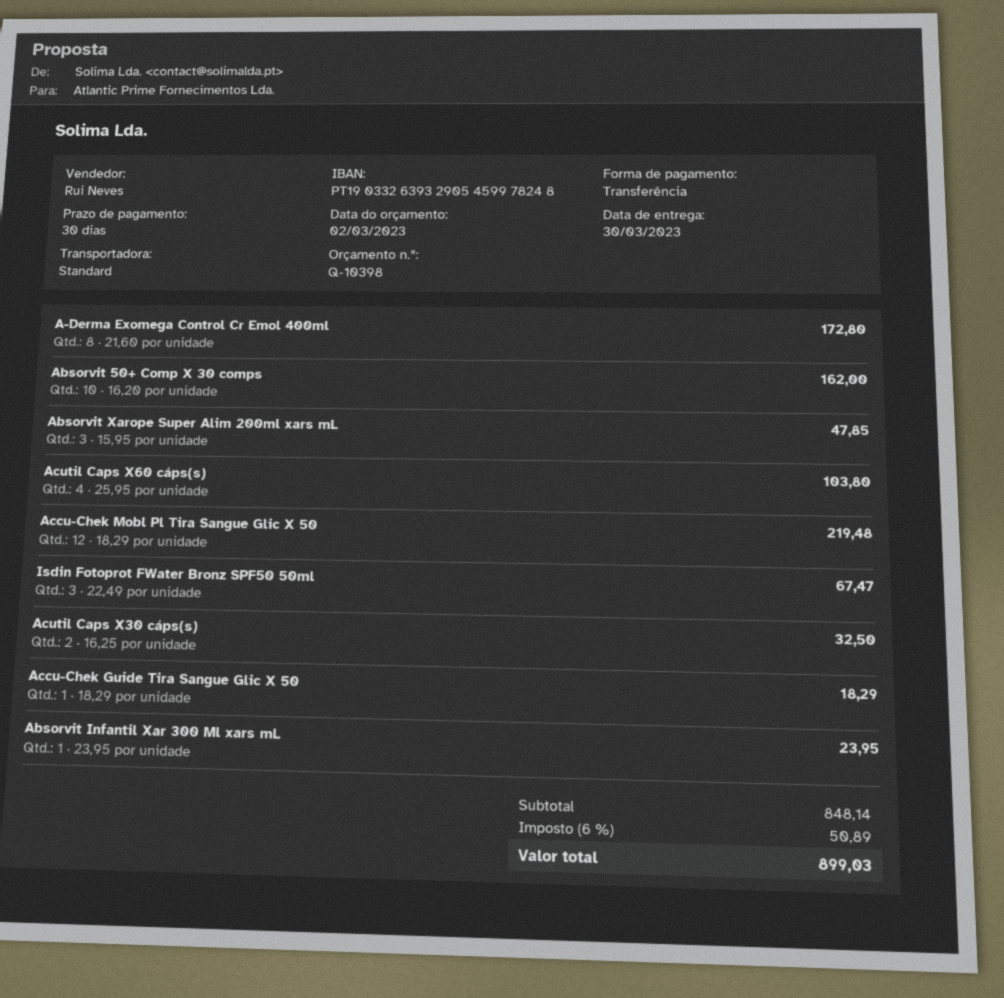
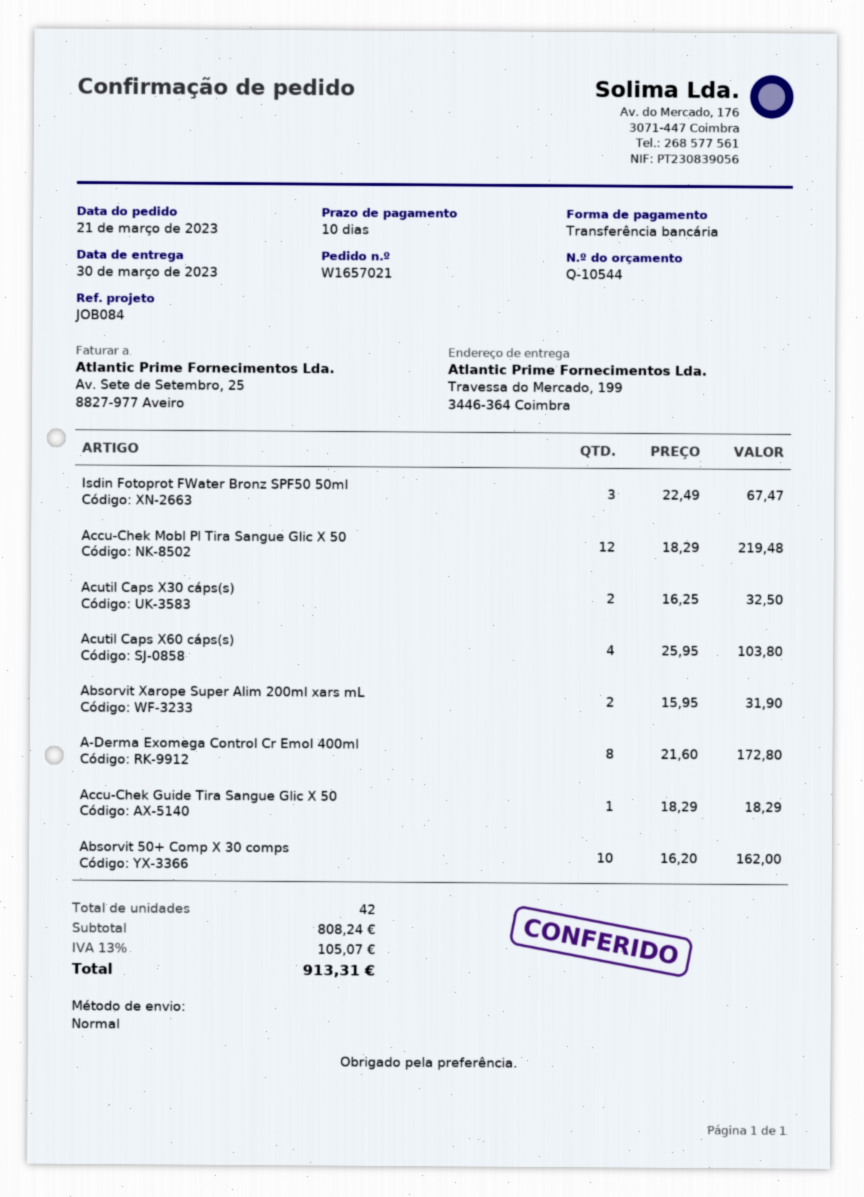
quote number: Q-10398 -> Q-10544
payment terms: 30 days -> 10 days
Absorvit Xarope Super Alim 200ml xars mL: 3 x 15.95 = 47.85 -> 2 x 15.95 = 31.90
Absorvit Infantil Xar 300 Ml xars mL: 1 x 23.95 = 23.95 -> none
subtotal: 848.14 -> 808.24
tax: 6% = 50.89 -> 13% = 105.07
total: 899.03 -> 913.31

